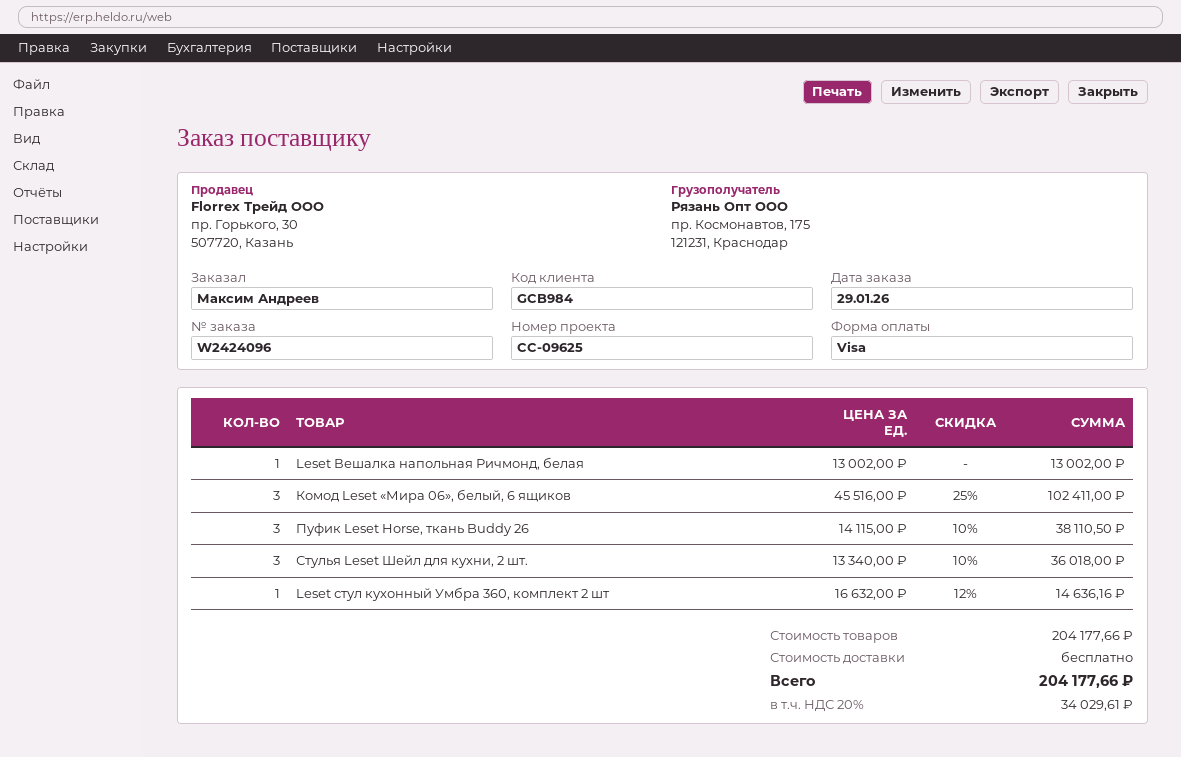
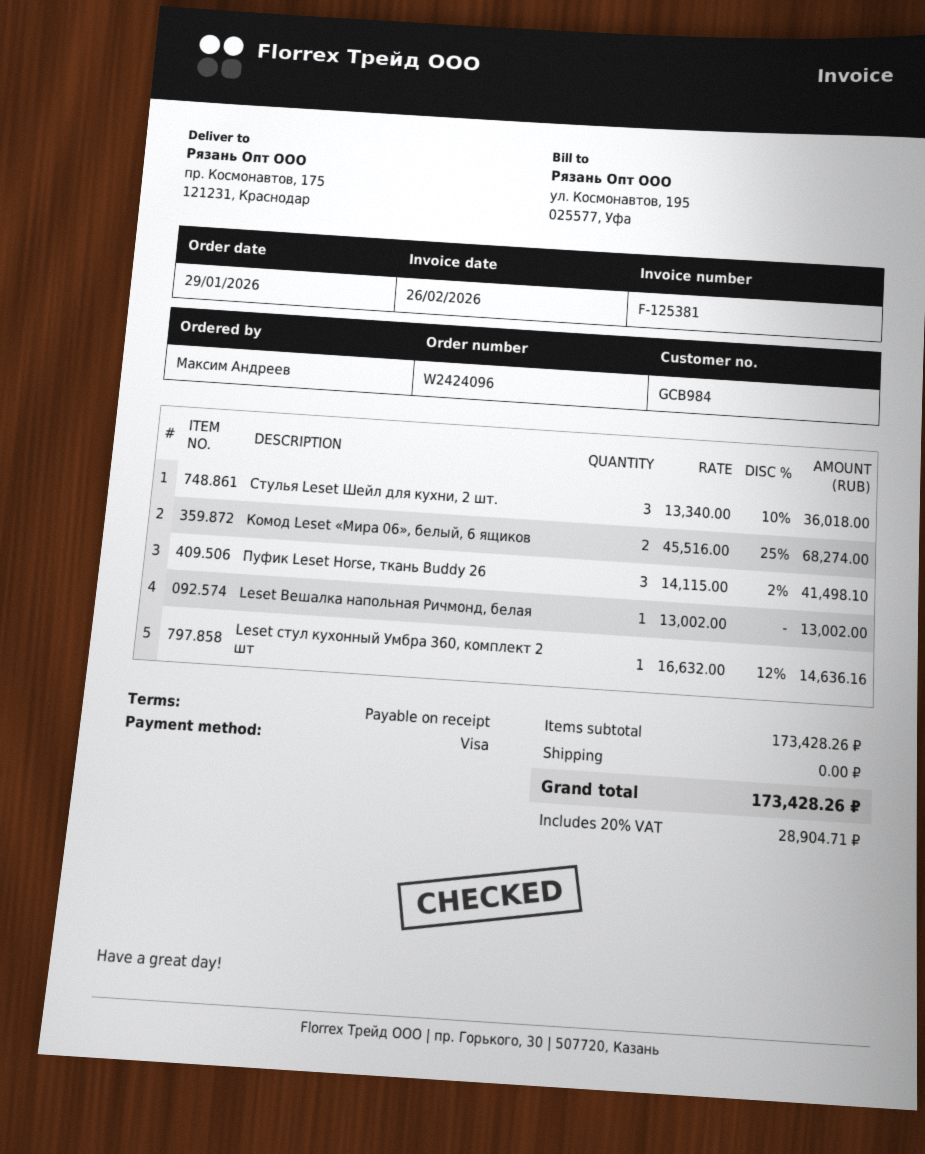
Комод Leset «Мира 06», белый, 6 ящиков: 3 x 45516.00 - 25% = 102411.00 -> 2 x 45516.00 - 25% = 68274.00
Пуфик Leset Horse, ткань Buddy 26: 3 x 14115.00 - 10% = 38110.50 -> 3 x 14115.00 - 2% = 41498.10
subtotal: 204177.66 -> 173428.26
tax: 20% = 34029.61 -> 20% = 28904.71
total: 204177.66 -> 173428.26

